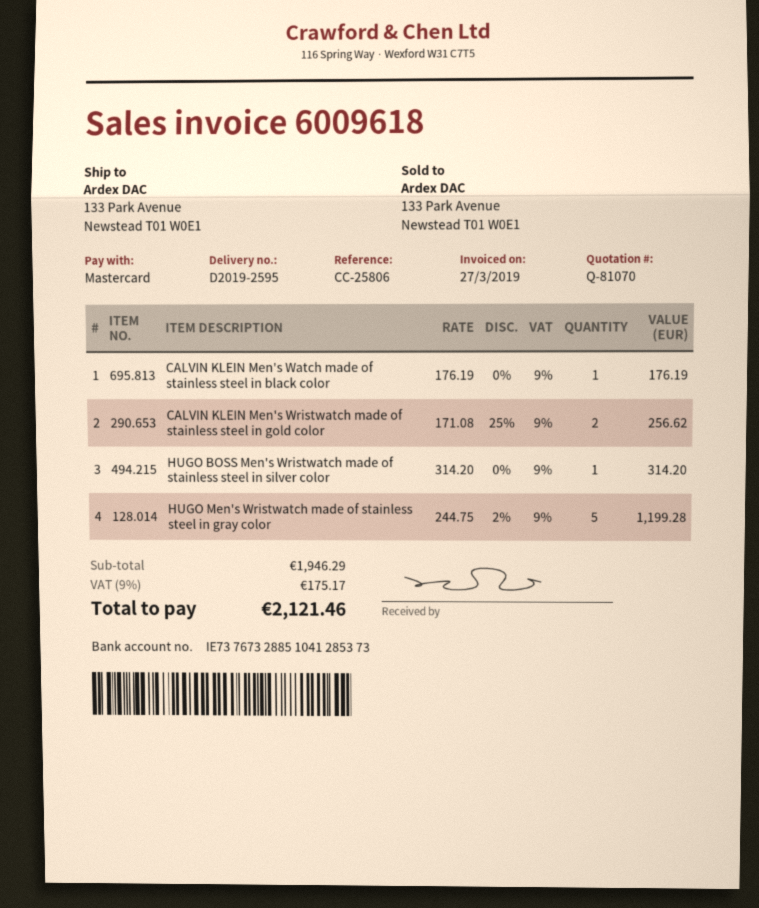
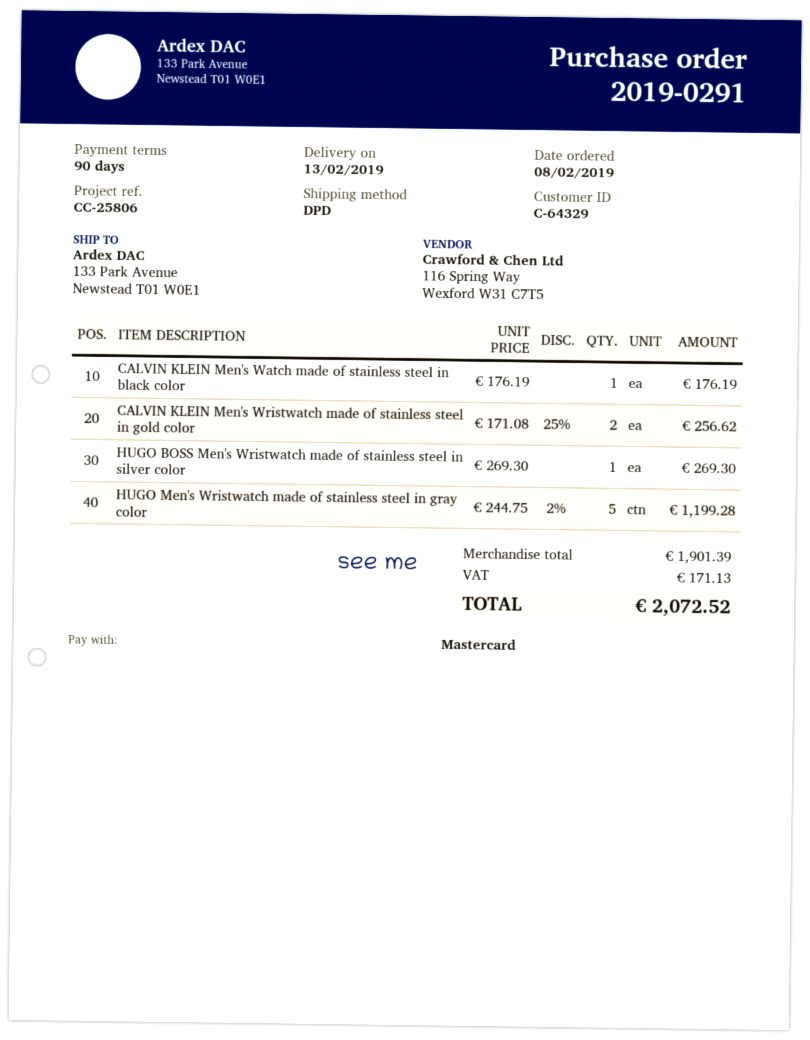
HUGO BOSS Men's Wristwatch made of stainless steel in silver color: 1 x 314.20 = 314.20 -> 1 x 269.30 = 269.30
subtotal: 1946.29 -> 1901.39
tax: 175.17 -> 171.13
total: 2121.46 -> 2072.52

